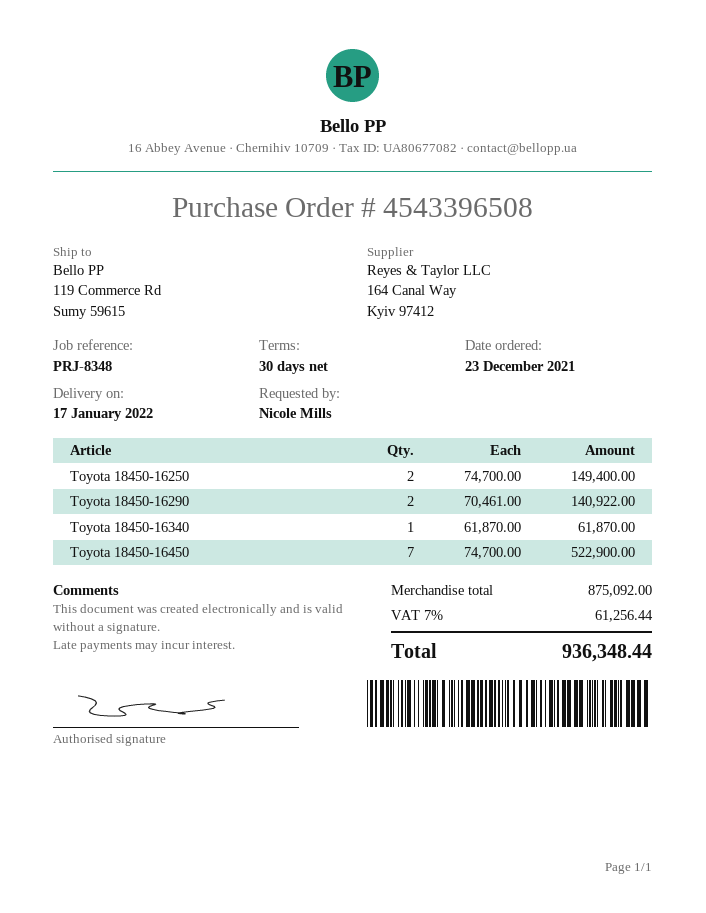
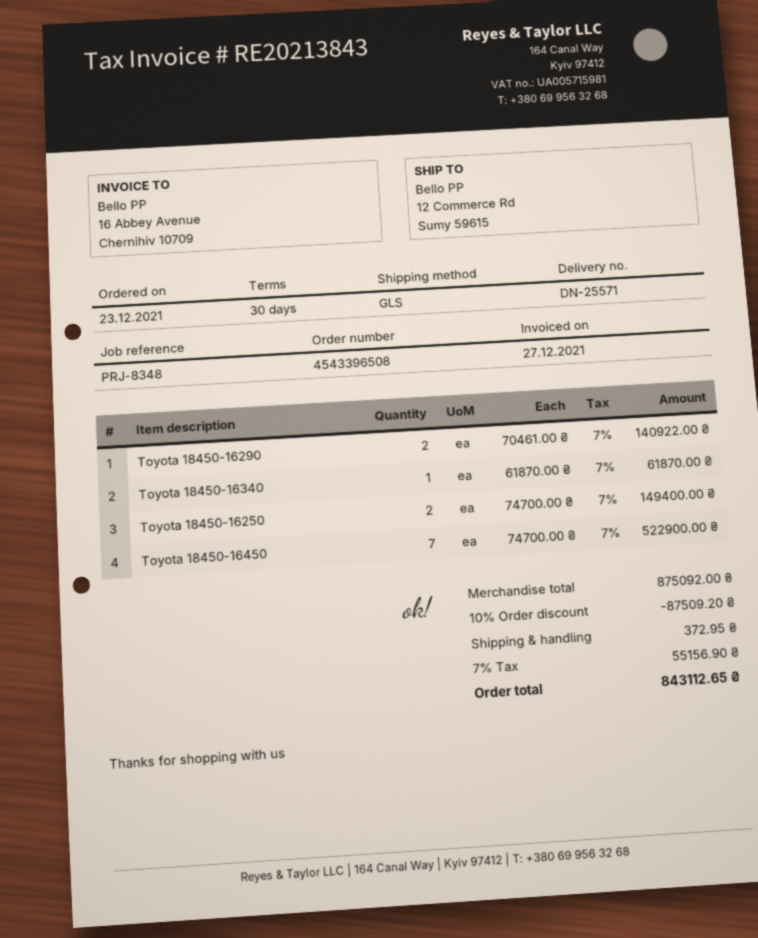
ship to: 119 Commerce Rd, Sumy 59615 -> 12 Commerce Rd, Sumy 59615
discount: none -> 10% = 87509.20
shipping: none -> 372.95
tax: 7% = 61256.44 -> 7% = 55156.90
total: 936348.44 -> 843112.65

